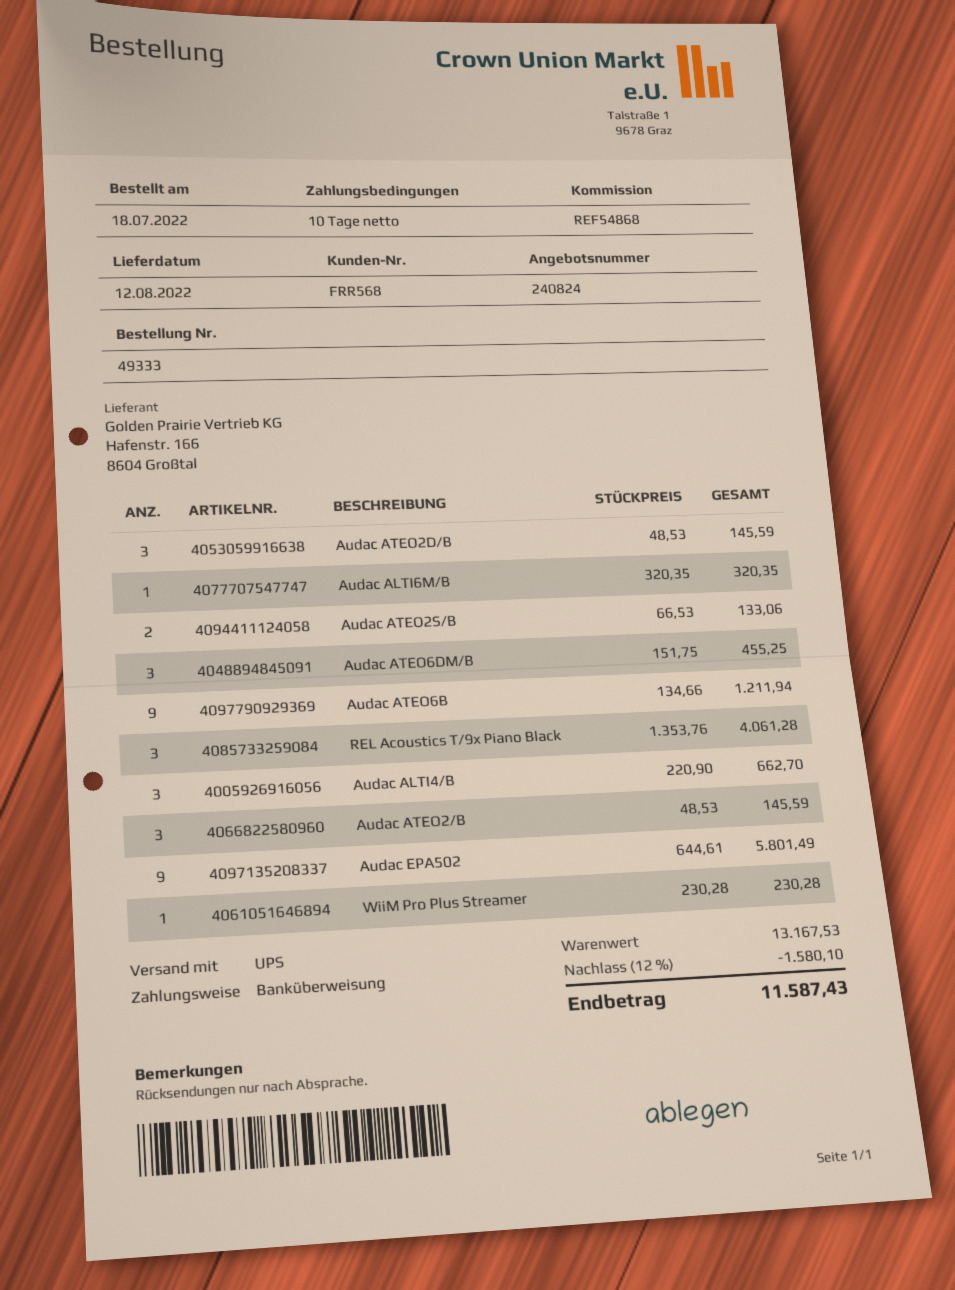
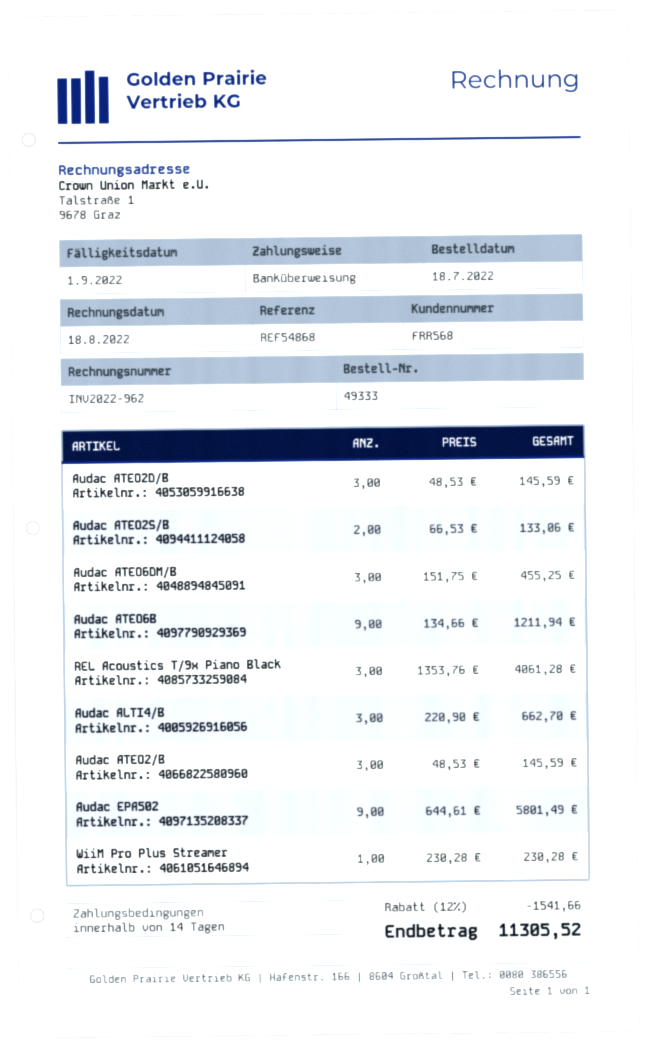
payment terms: 10 days -> 14 days
Audac ALTI6M/B: 1 x 320.35 = 320.35 -> none
discount: 12% = 1580.10 -> 12% = 1541.66
total: 11587.43 -> 11305.52

